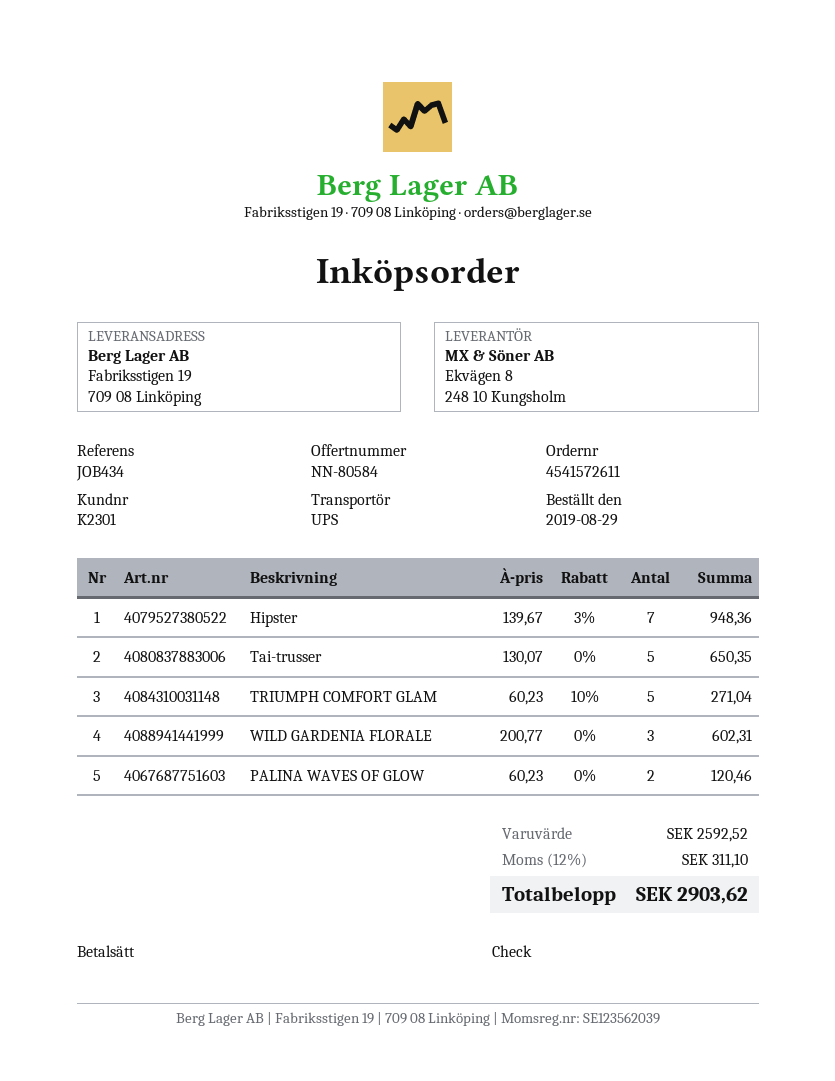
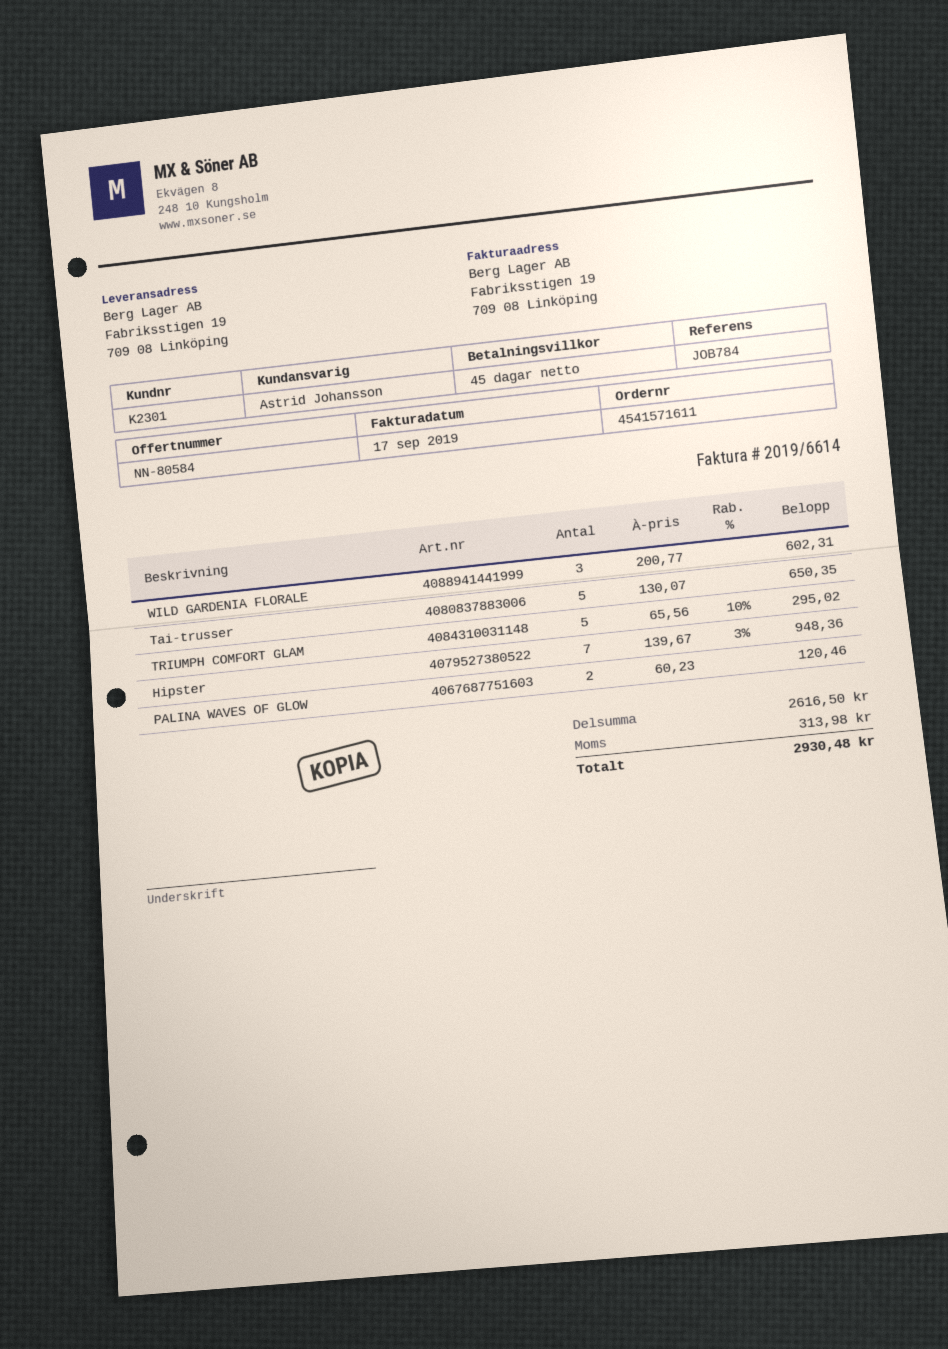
order number: 4541572611 -> 4541571611
reference: JOB434 -> JOB784
TRIUMPH COMFORT GLAM: 5 x 60.23 - 10% = 271.04 -> 5 x 65.56 - 10% = 295.02
subtotal: 2592.52 -> 2616.50
tax: 311.10 -> 313.98
total: 2903.62 -> 2930.48

